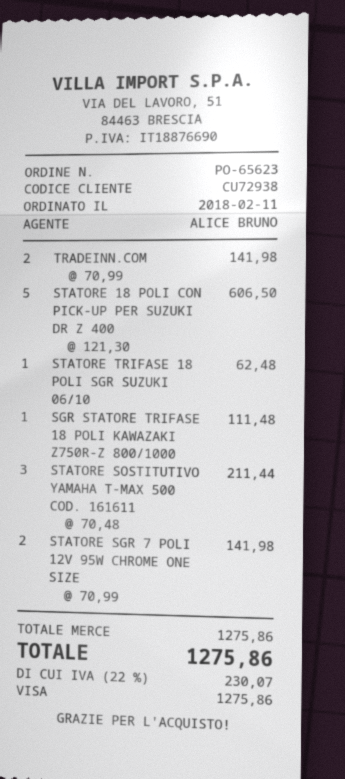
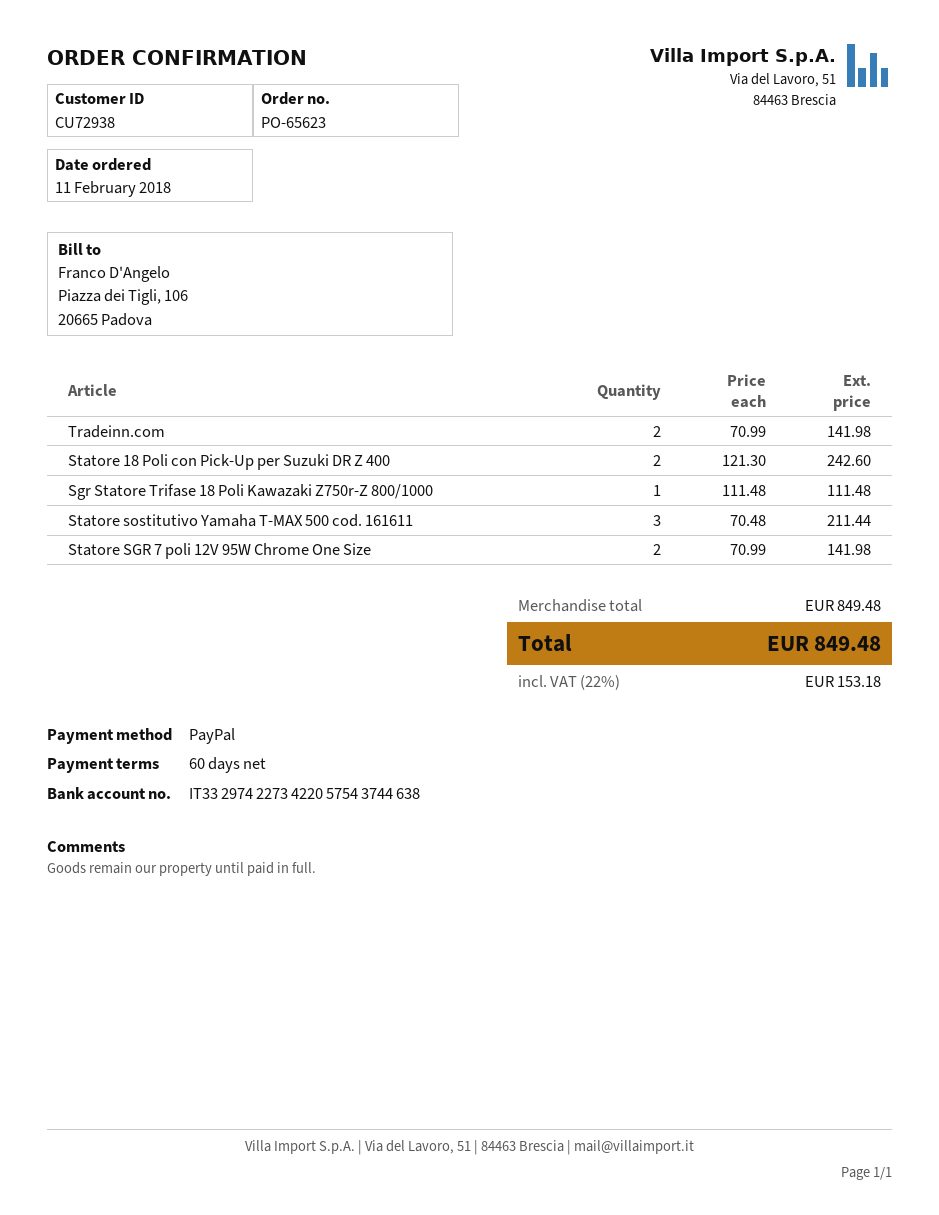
payment method: Visa -> PayPal
STATORE 18 POLI CON PICK-UP PER SUZUKI DR Z 400: 5 x 121.30 = 606.50 -> 2 x 121.30 = 242.60
STATORE TRIFASE 18 POLI SGR SUZUKI 06/10: 1 x 62.48 = 62.48 -> none
subtotal: 1275.86 -> 849.48
tax: 22% = 230.07 -> 22% = 153.18
total: 1275.86 -> 849.48

